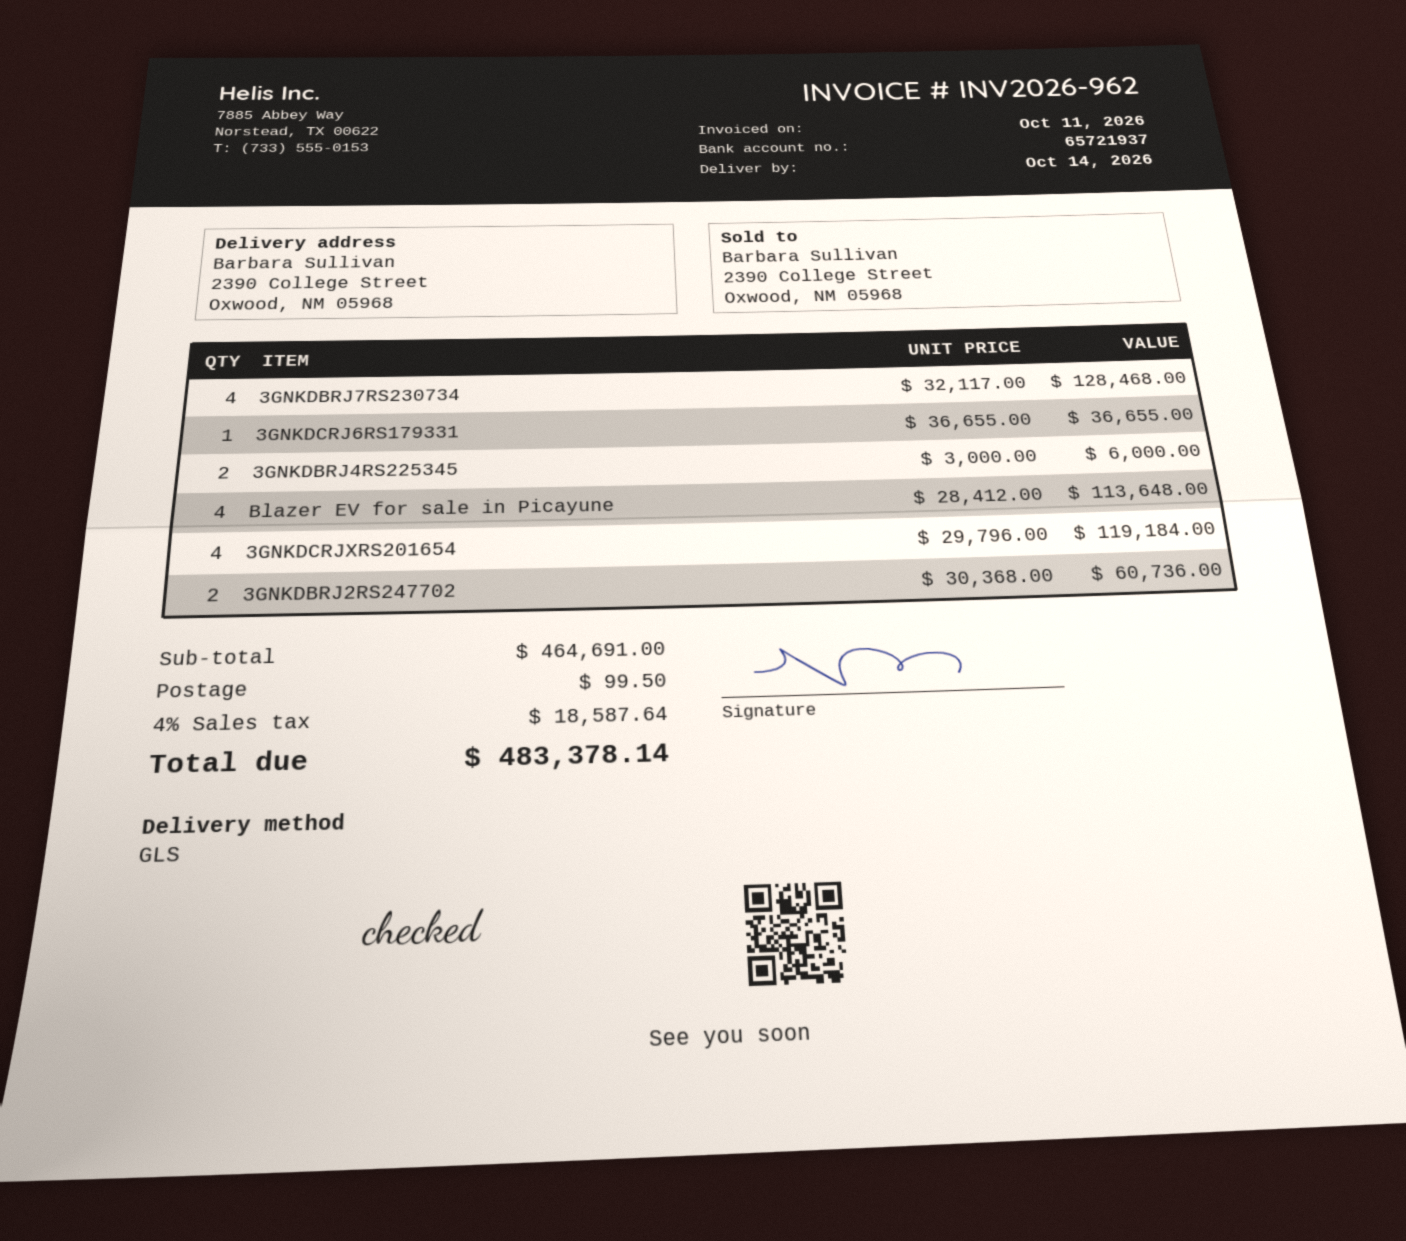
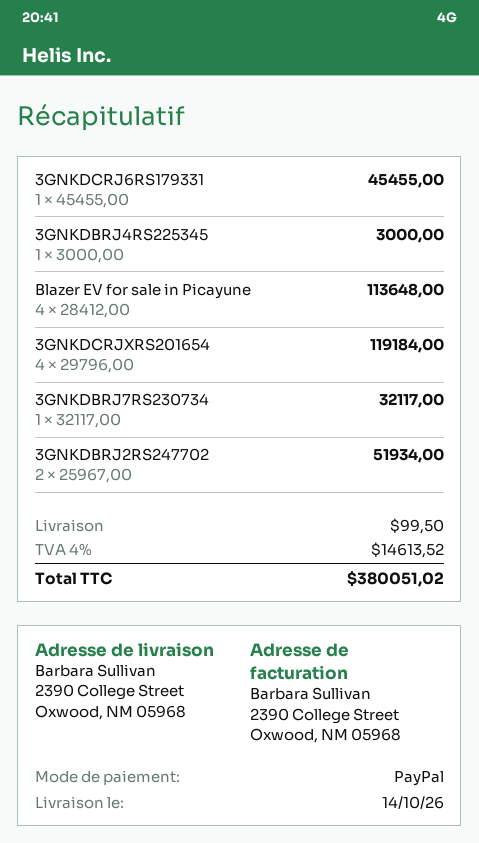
3GNKDBRJ7RS230734: 4 x 32117.00 = 128468.00 -> 1 x 32117.00 = 32117.00
3GNKDCRJ6RS179331: 1 x 36655.00 = 36655.00 -> 1 x 45455.00 = 45455.00
3GNKDBRJ4RS225345: 2 x 3000.00 = 6000.00 -> 1 x 3000.00 = 3000.00
3GNKDBRJ2RS247702: 2 x 30368.00 = 60736.00 -> 2 x 25967.00 = 51934.00
tax: 4% = 18587.64 -> 4% = 14613.52
total: 483378.14 -> 380051.02

